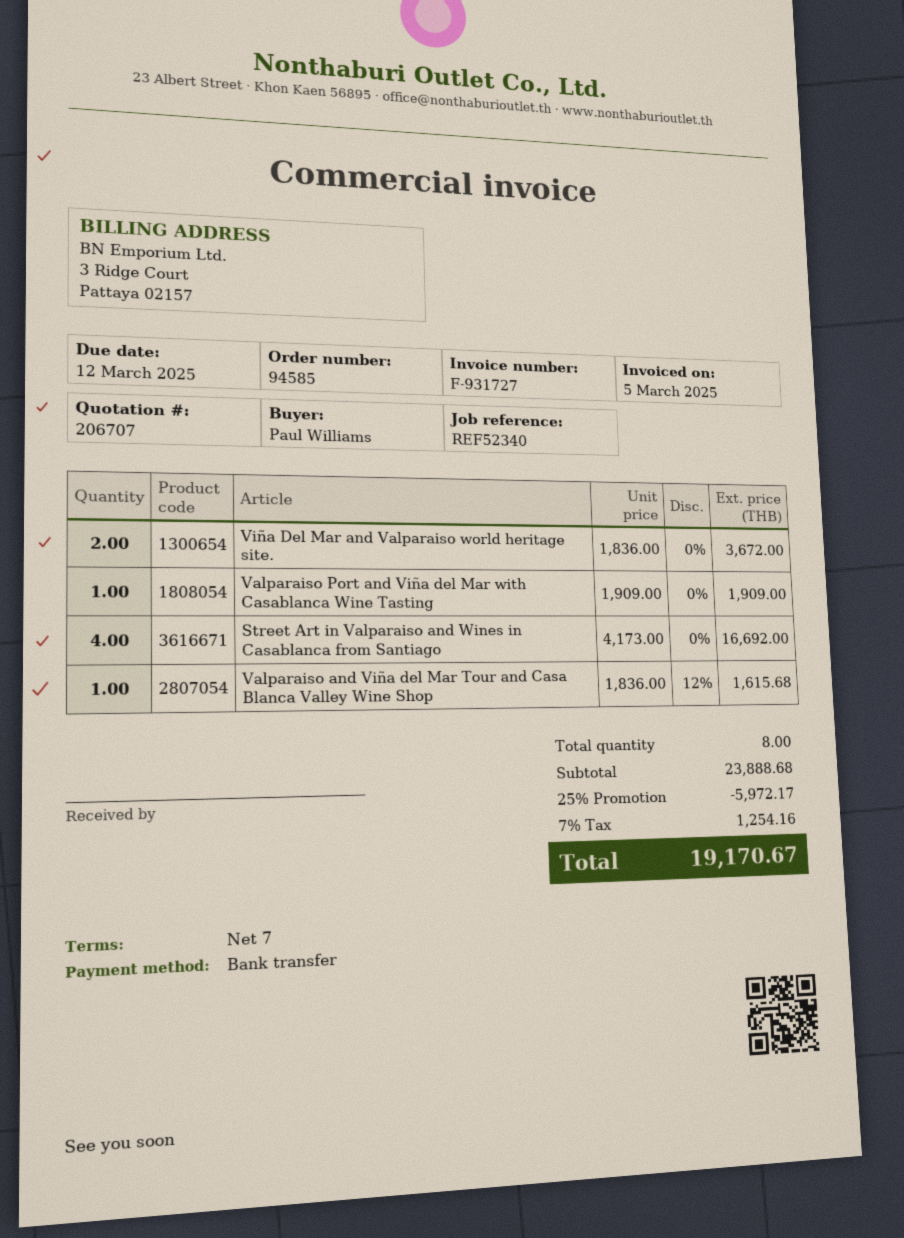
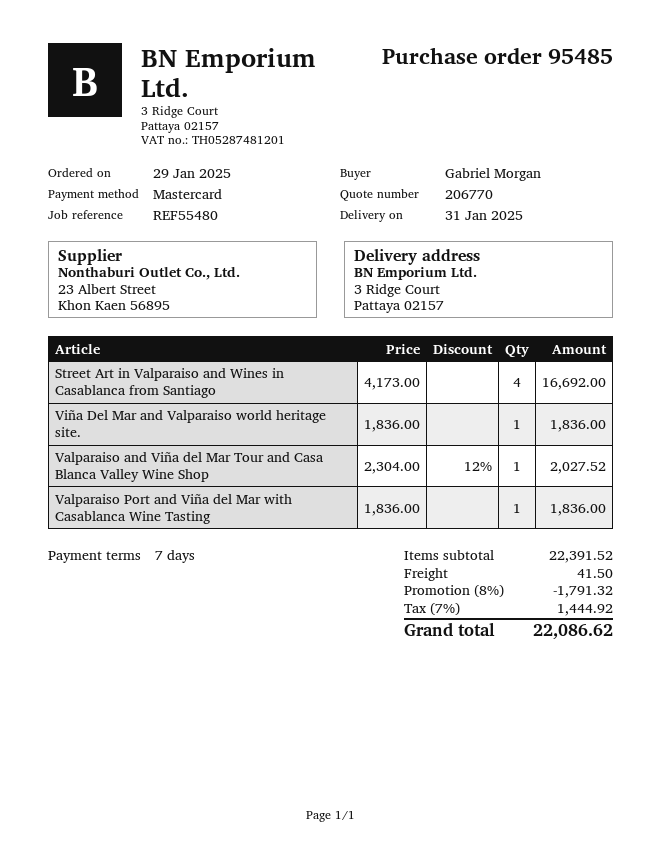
quote number: 206707 -> 206770
order number: 94585 -> 95485
reference: REF52340 -> REF55480
ordered by: Paul Williams -> Gabriel Morgan
payment method: bank transfer -> Mastercard
Viña Del Mar and Valparaiso world heritage site.: 2 x 1836.00 = 3672.00 -> 1 x 1836.00 = 1836.00
Valparaiso Port and Viña del Mar with Casablanca Wine Tasting: 1 x 1909.00 = 1909.00 -> 1 x 1836.00 = 1836.00
Valparaiso and Viña del Mar Tour and Casa Blanca Valley Wine Shop: 1 x 1836.00 - 12% = 1615.68 -> 1 x 2304.00 - 12% = 2027.52
subtotal: 23888.68 -> 22391.52
discount: 25% = 5972.17 -> 8% = 1791.32
shipping: none -> 41.50
tax: 7% = 1254.16 -> 7% = 1444.92
total: 19170.67 -> 22086.62

